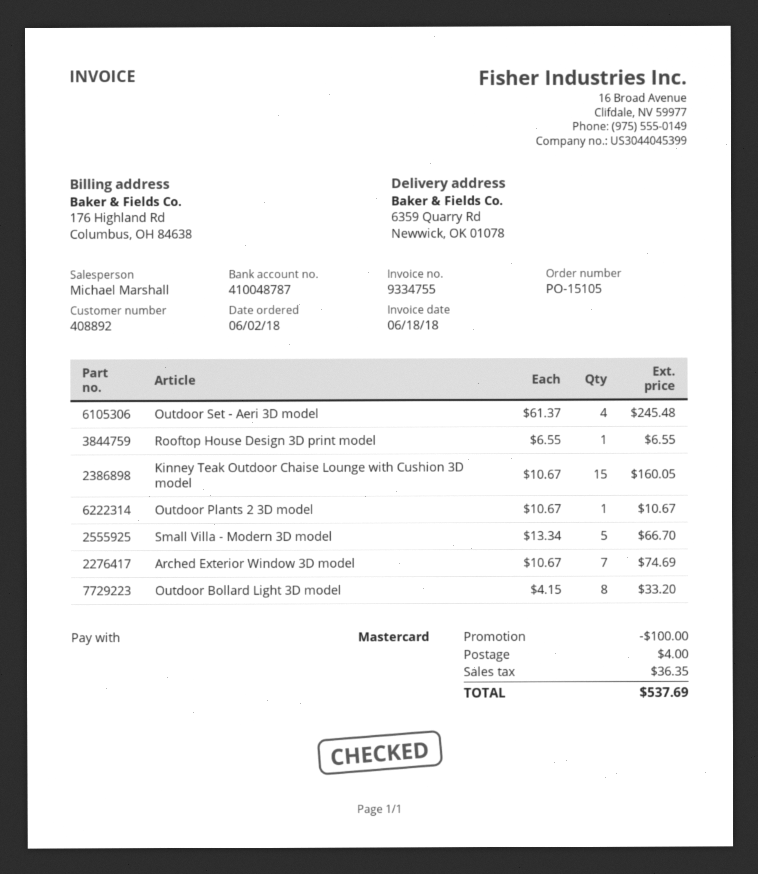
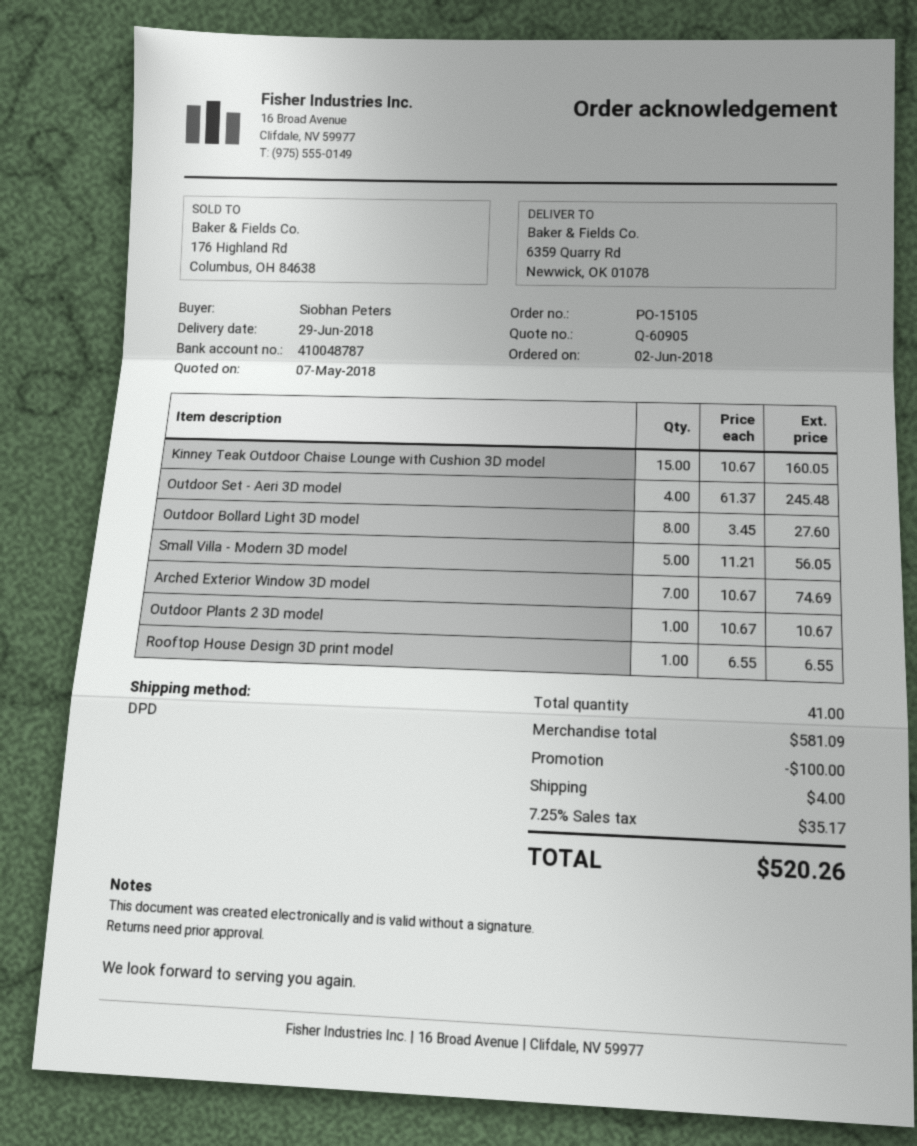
Small Villa - Modern 3D model: 5 x 13.34 = 66.70 -> 5 x 11.21 = 56.05
Outdoor Bollard Light 3D model: 8 x 4.15 = 33.20 -> 8 x 3.45 = 27.60
tax: 36.35 -> 35.17
total: 537.69 -> 520.26

